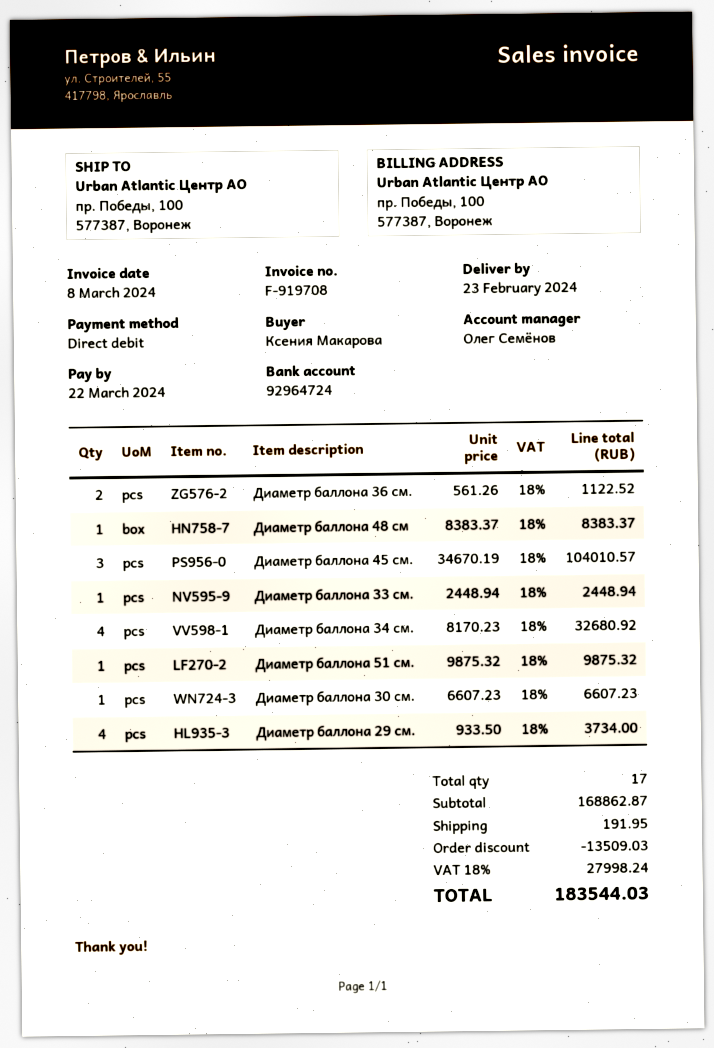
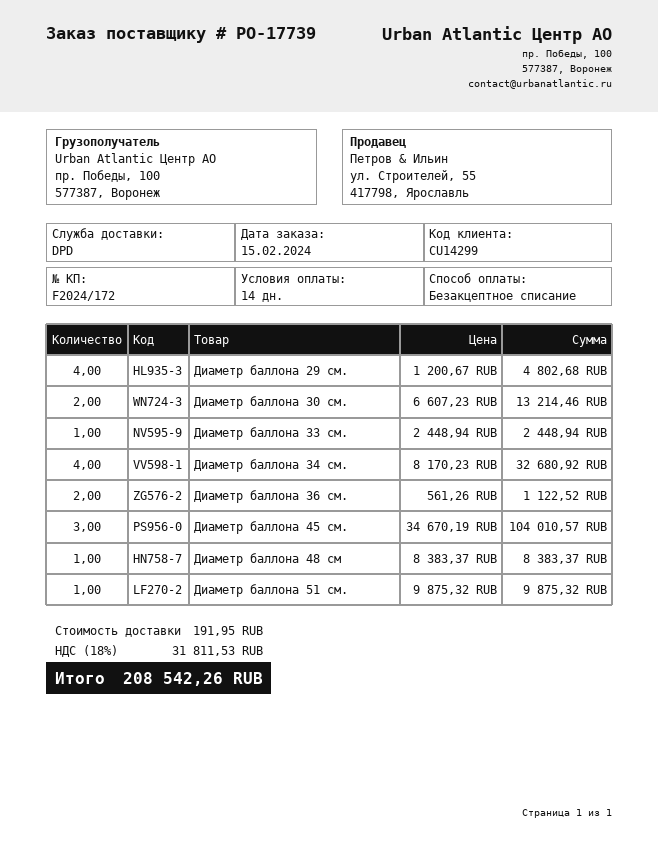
Диаметр баллона 30 см.: 1 x 6607.23 = 6607.23 -> 2 x 6607.23 = 13214.46
Диаметр баллона 29 см.: 4 x 933.50 = 3734.00 -> 4 x 1200.67 = 4802.68
discount: 13509.03 -> none
tax: 18% = 27998.24 -> 18% = 31811.53
total: 183544.03 -> 208542.26

